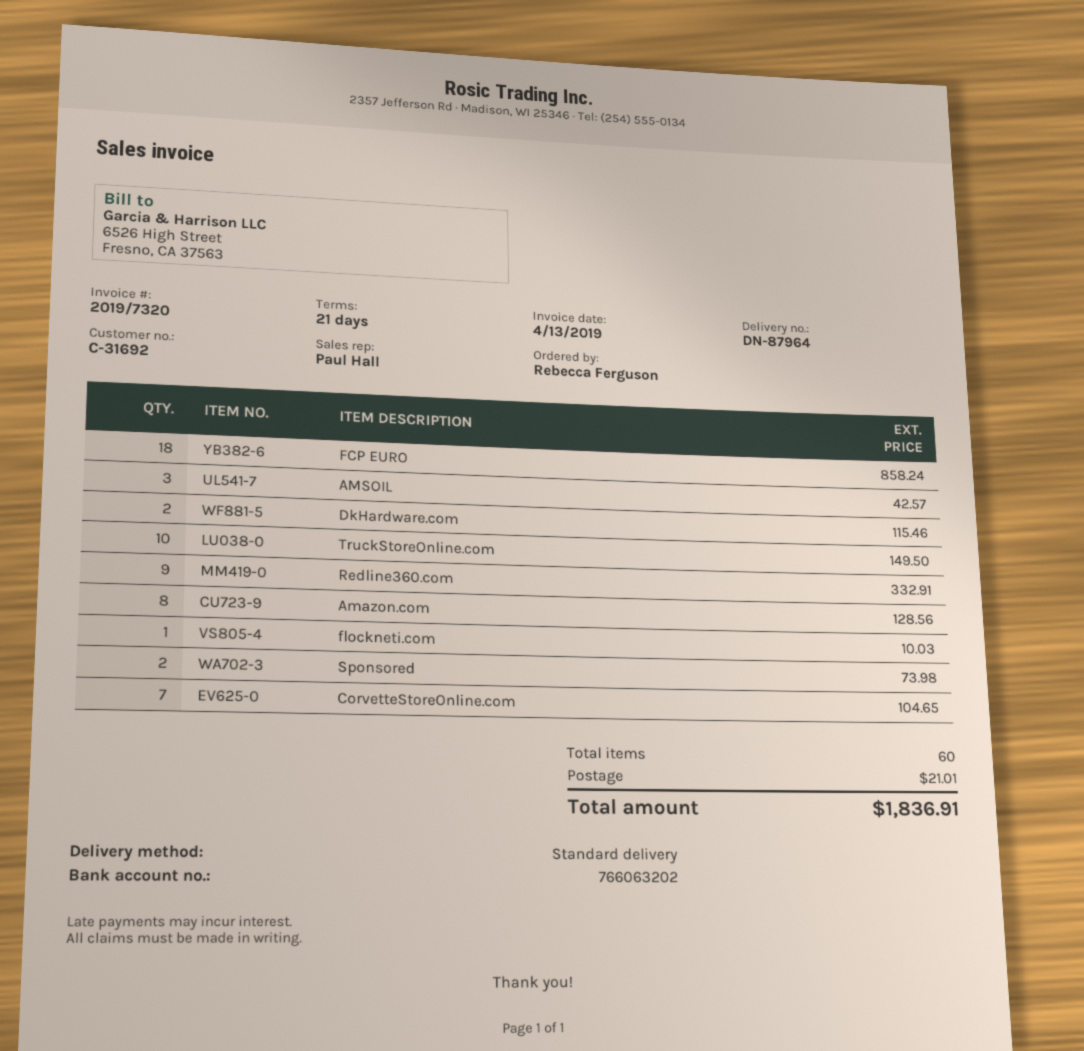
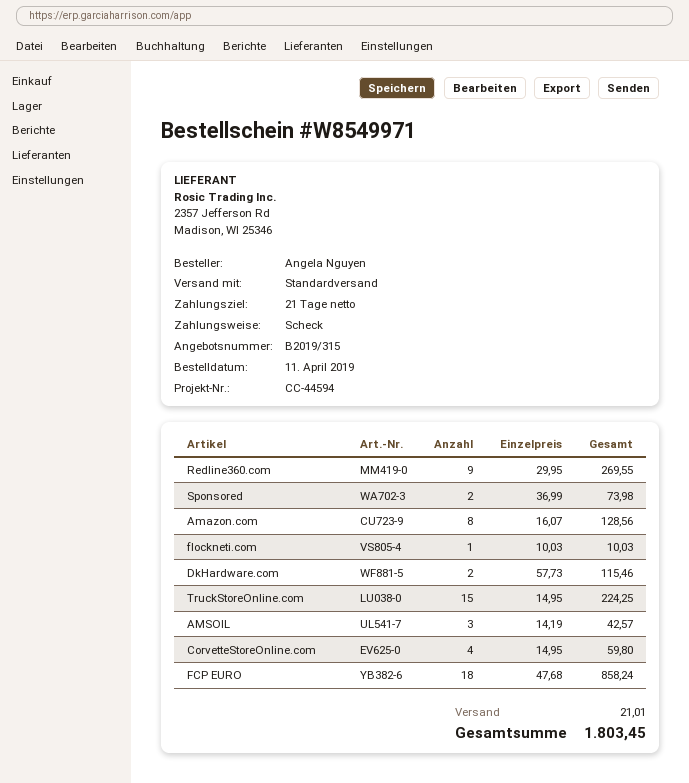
ordered by: Rebecca Ferguson -> Angela Nguyen
TruckStoreOnline.com: 10 for 149.50 -> 15 for 224.25
Redline360.com: 9 for 332.91 -> 9 for 269.55
CorvetteStoreOnline.com: 7 for 104.65 -> 4 for 59.80
total: 1836.91 -> 1803.45

